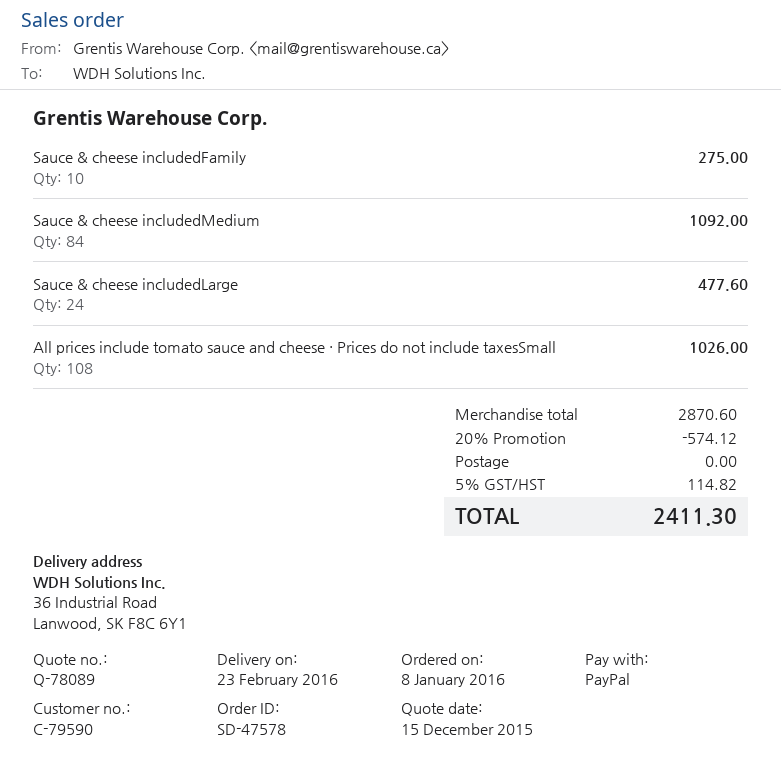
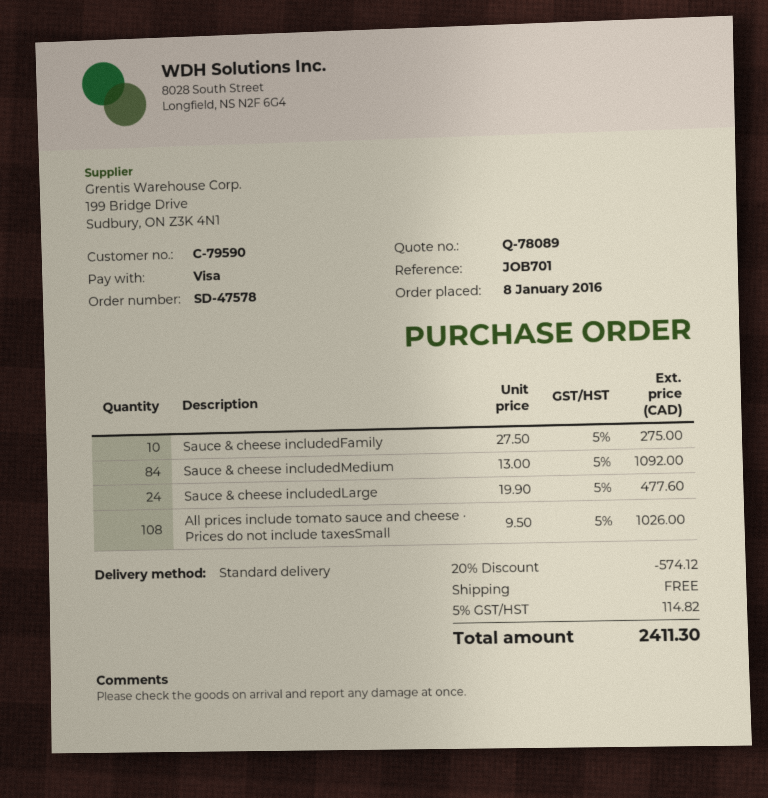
payment method: PayPal -> Visa

